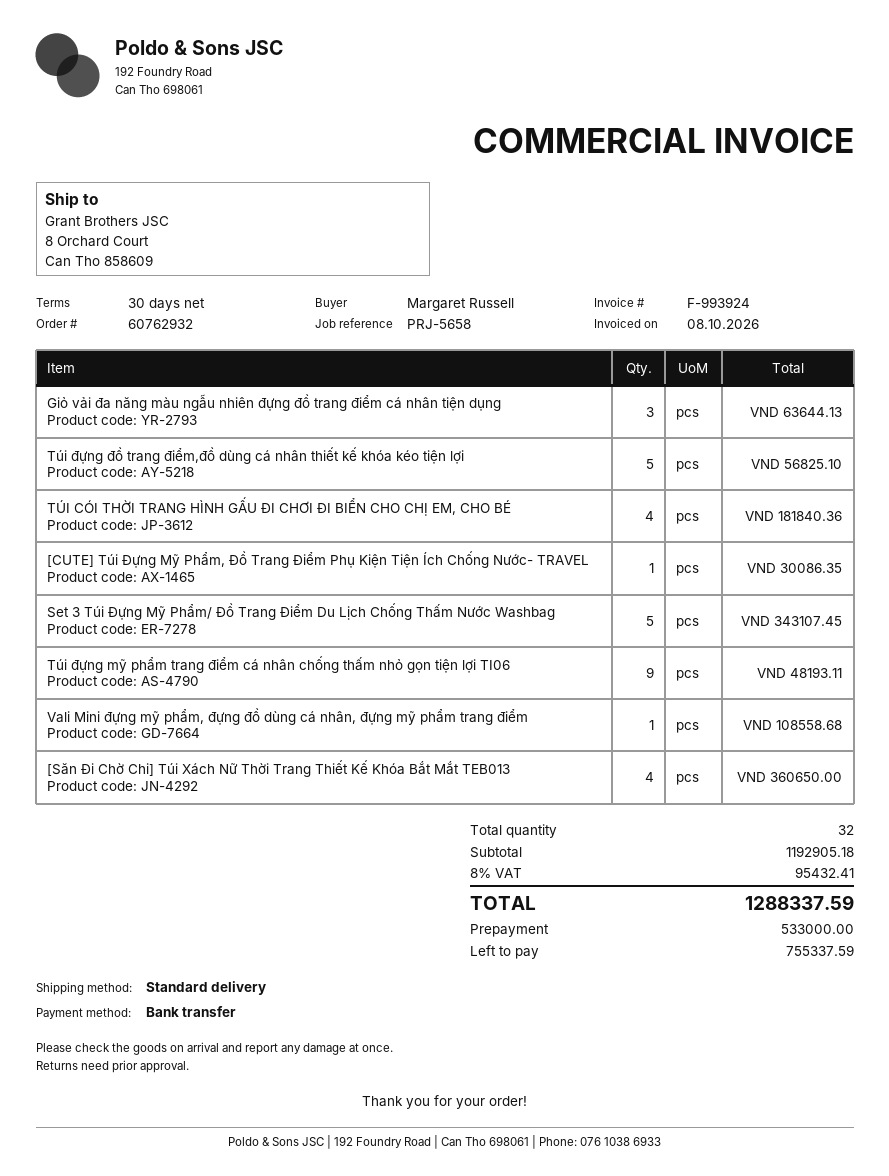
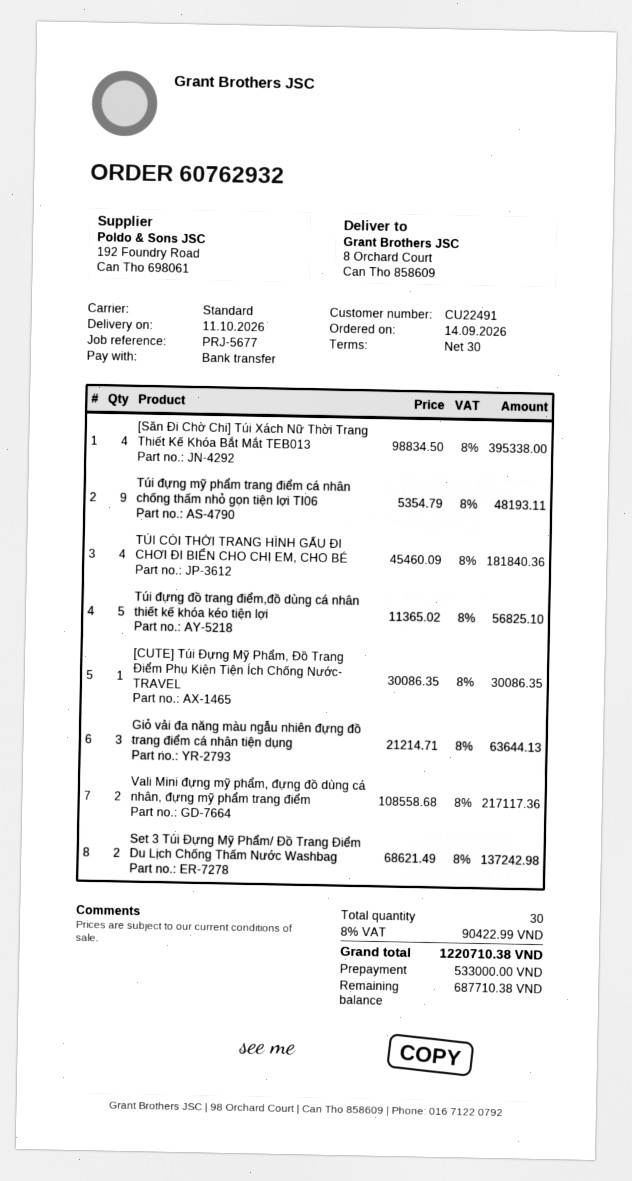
reference: PRJ-5658 -> PRJ-5677
Set 3 Túi Đựng Mỹ Phẩm/ Đồ Trang Điểm Du Lịch Chống Thấm Nước Washbag: 5 for 343107.45 -> 2 for 137242.98
Vali Mini đựng mỹ phẩm, đựng đồ dùng cá nhân, đựng mỹ phẩm trang điểm: 1 for 108558.68 -> 2 for 217117.36
[Săn Đi Chờ Chi] Túi Xách Nữ Thời Trang Thiết Kế Khóa Bắt Mắt TEB013: 4 for 360650.00 -> 4 for 395338.00
total quantity: 32 -> 30
tax: 8% = 95432.41 -> 8% = 90422.99
total: 1288337.59 -> 1220710.38
balance: 755337.59 -> 687710.38

